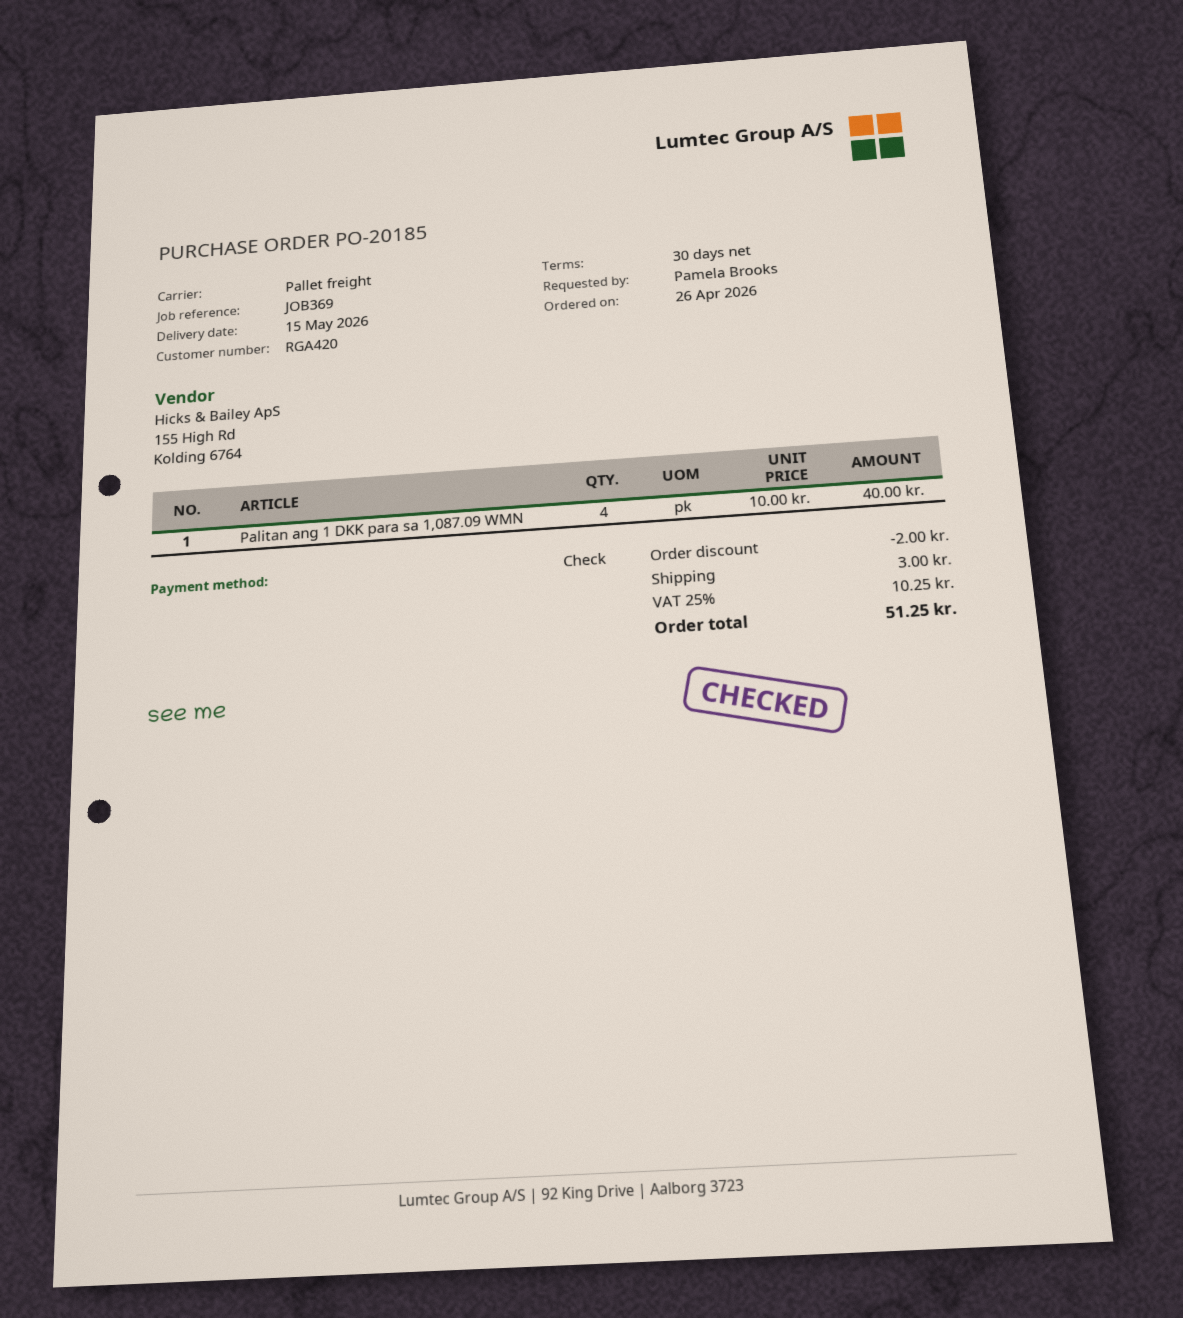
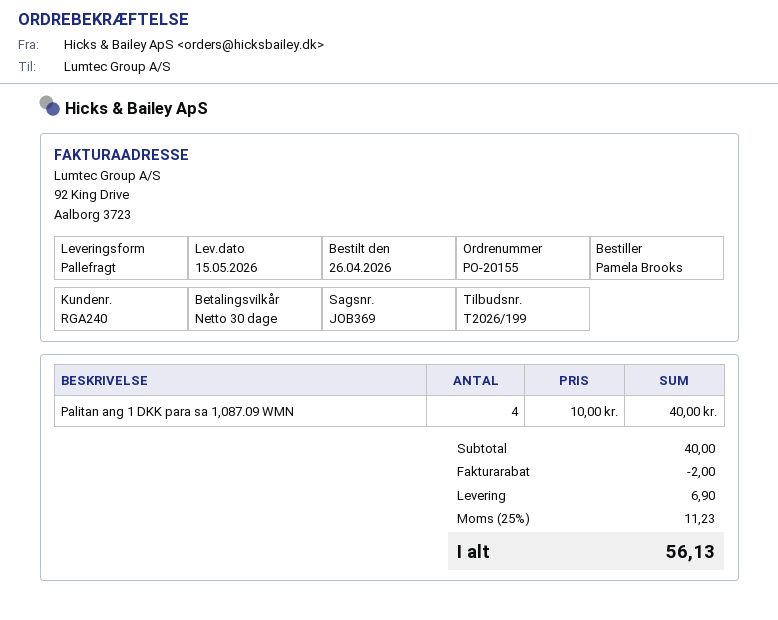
order number: PO-20185 -> PO-20155
customer number: RGA420 -> RGA240
shipping: 3.00 -> 6.90
tax: 25% = 10.25 -> 25% = 11.23
total: 51.25 -> 56.13

